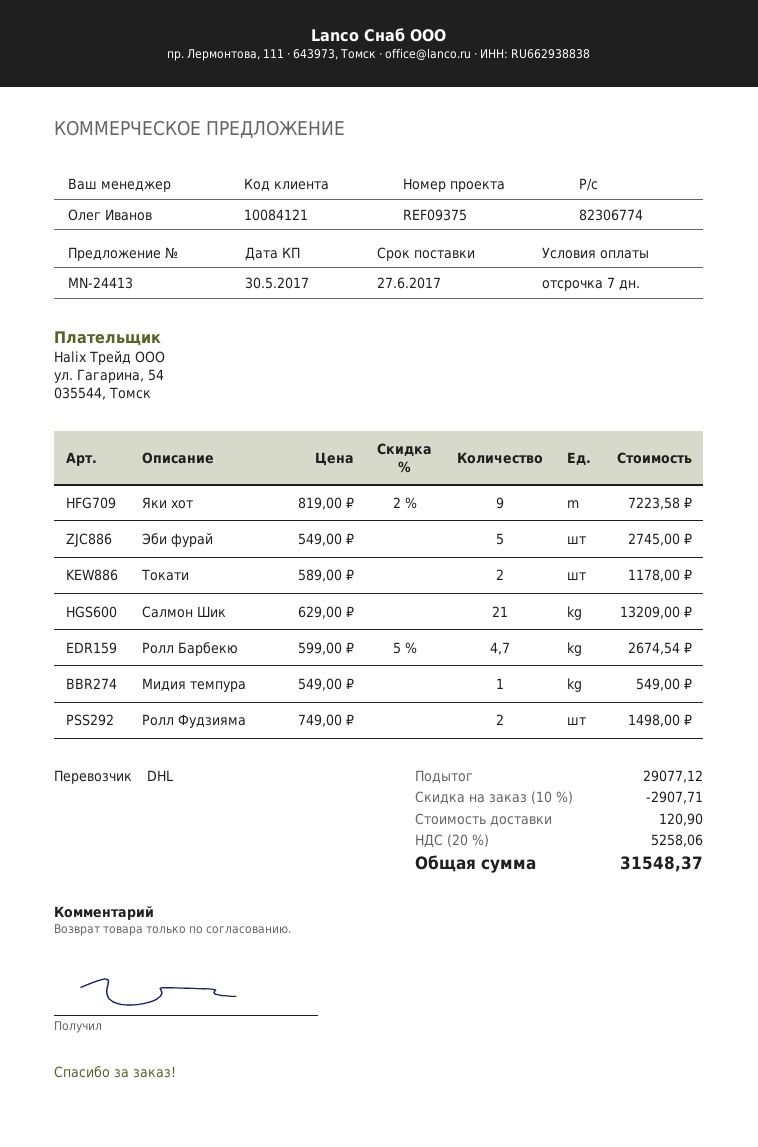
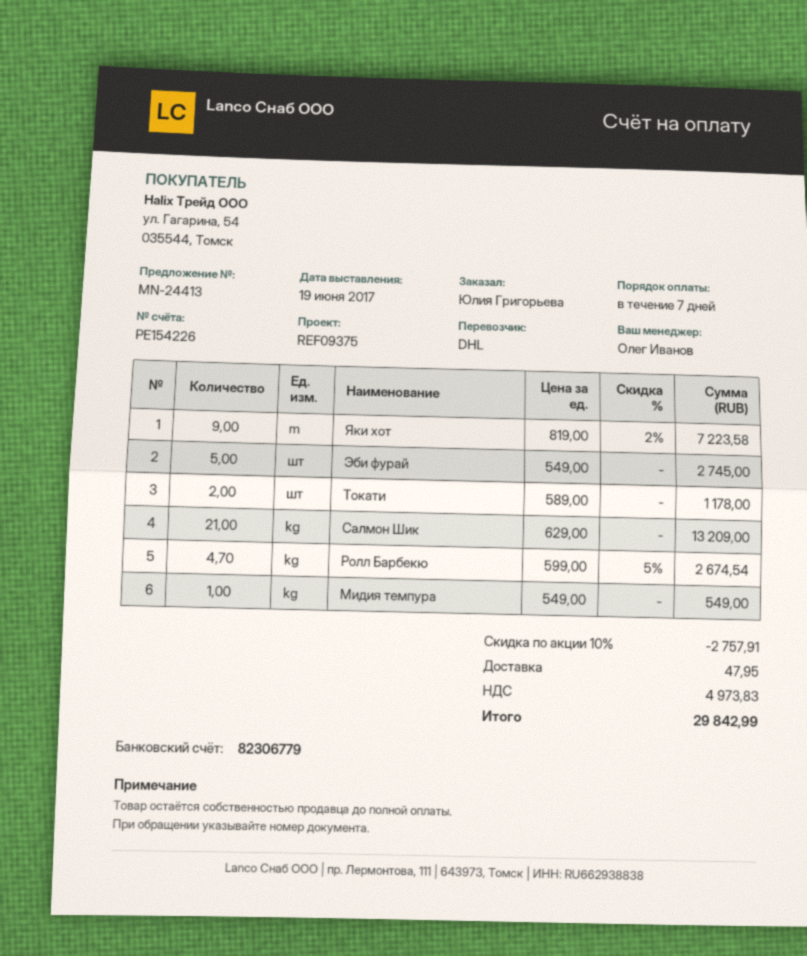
bank account: 82306774 -> 82306779
Ролл Фудзияма: 2 x 749.00 = 1498.00 -> none
discount: 10% = 2907.71 -> 10% = 2757.91
shipping: 120.90 -> 47.95
tax: 5258.06 -> 4973.83
total: 31548.37 -> 29842.99

